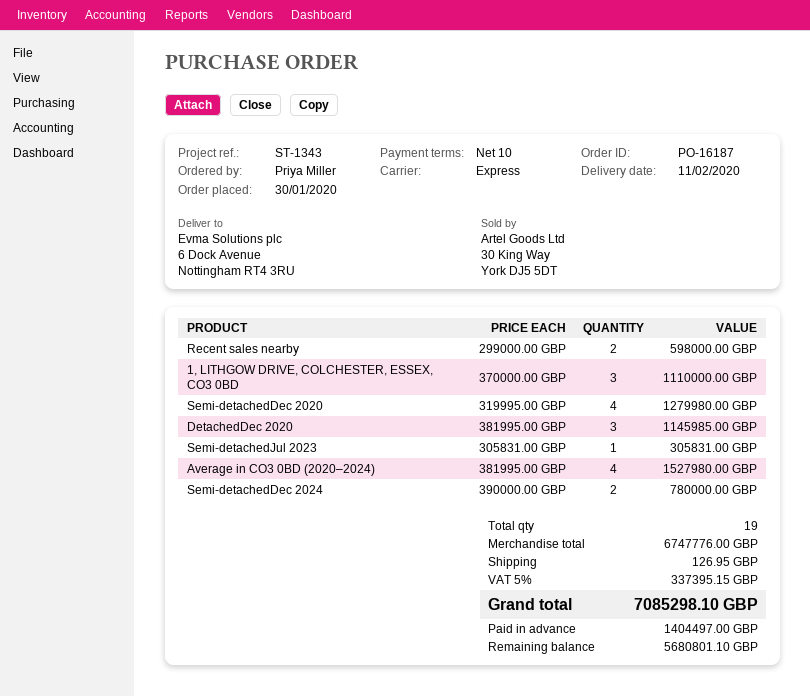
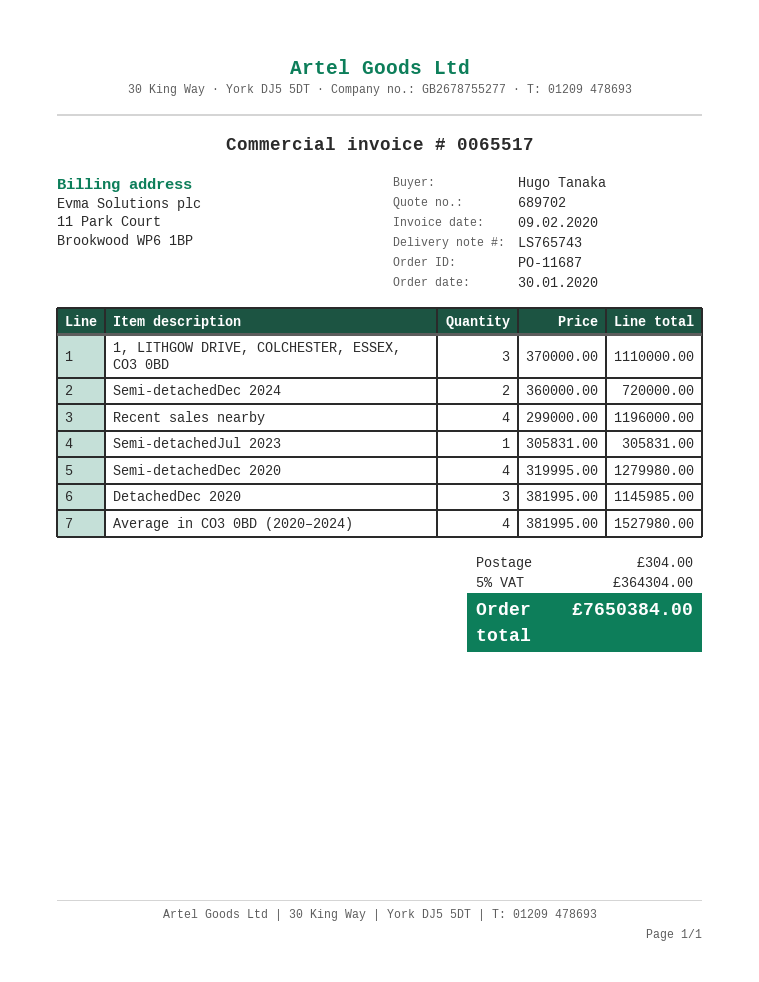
order number: PO-16187 -> PO-11687
ordered by: Priya Miller -> Hugo Tanaka
Recent sales nearby: 2 x 299000.00 = 598000.00 -> 4 x 299000.00 = 1196000.00
Semi-detachedDec 2024: 2 x 390000.00 = 780000.00 -> 2 x 360000.00 = 720000.00
shipping: 126.95 -> 304.00
tax: 5% = 337395.15 -> 5% = 364304.00
total: 7085298.10 -> 7650384.00

